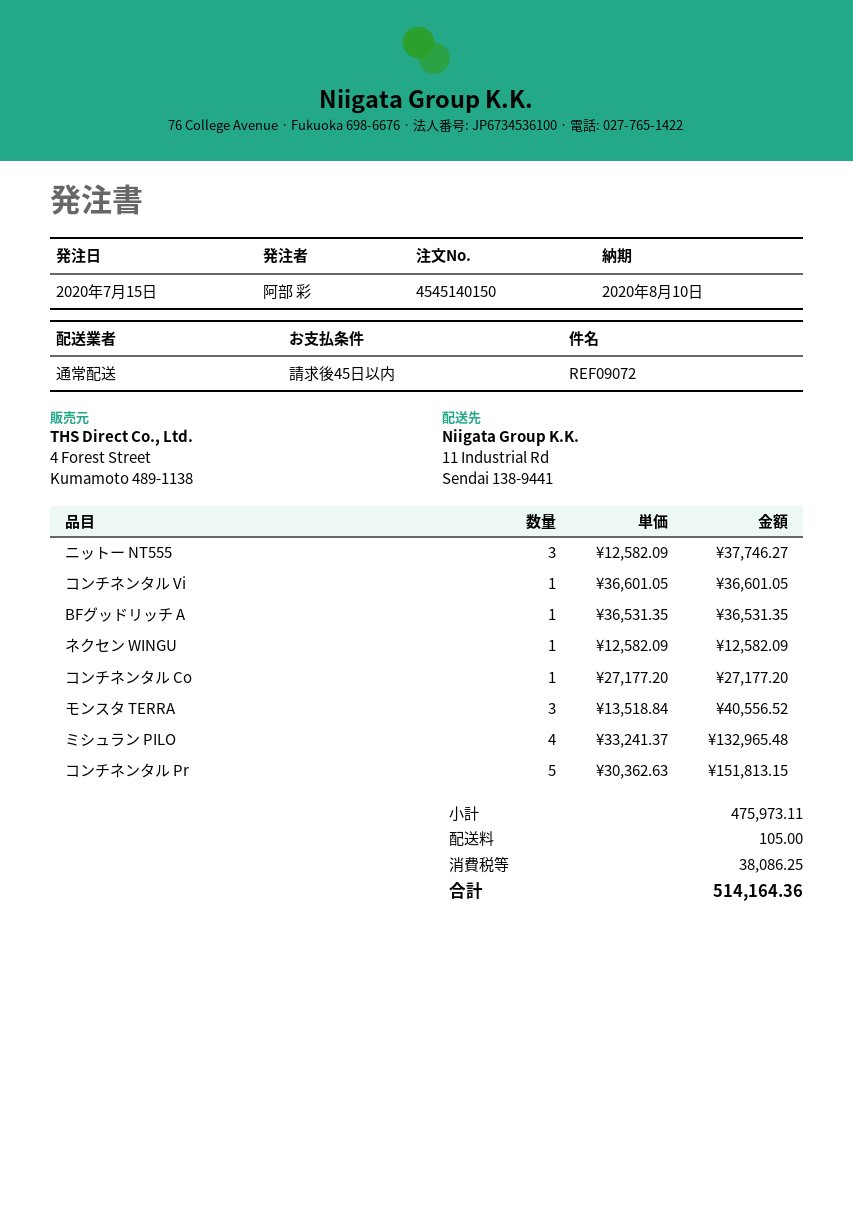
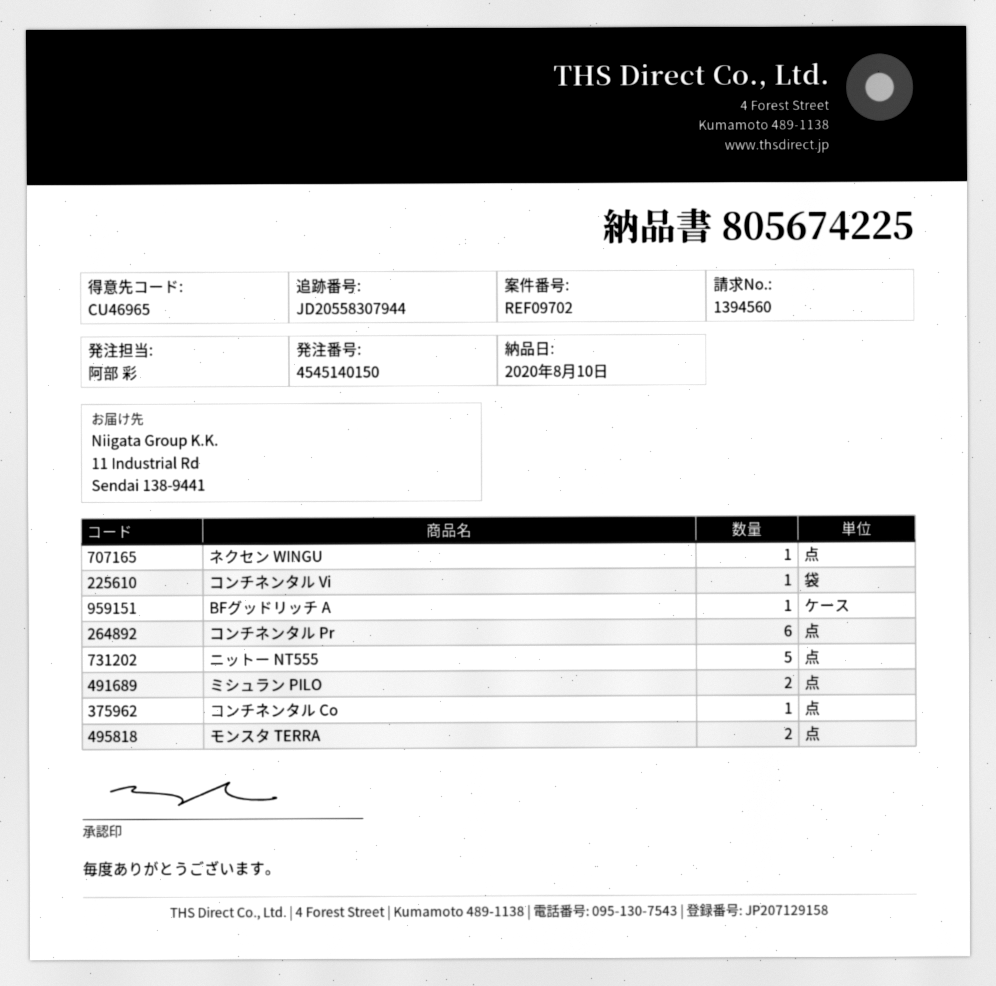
reference: REF09072 -> REF09702
ニットー NT555: 3 -> 5
モンスタ TERRA: 3 -> 2
ミシュラン PILO: 4 -> 2
コンチネンタル Pr: 5 -> 6

